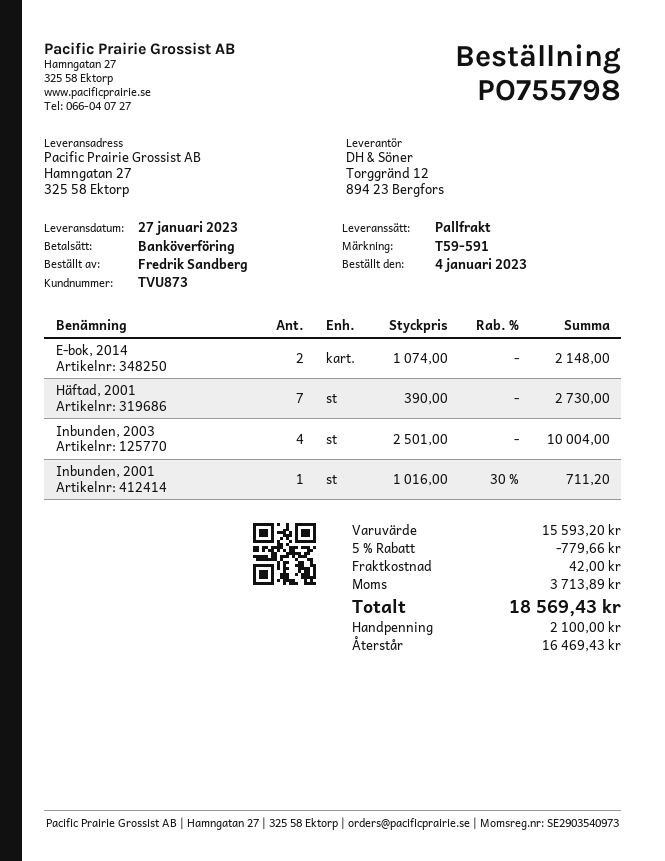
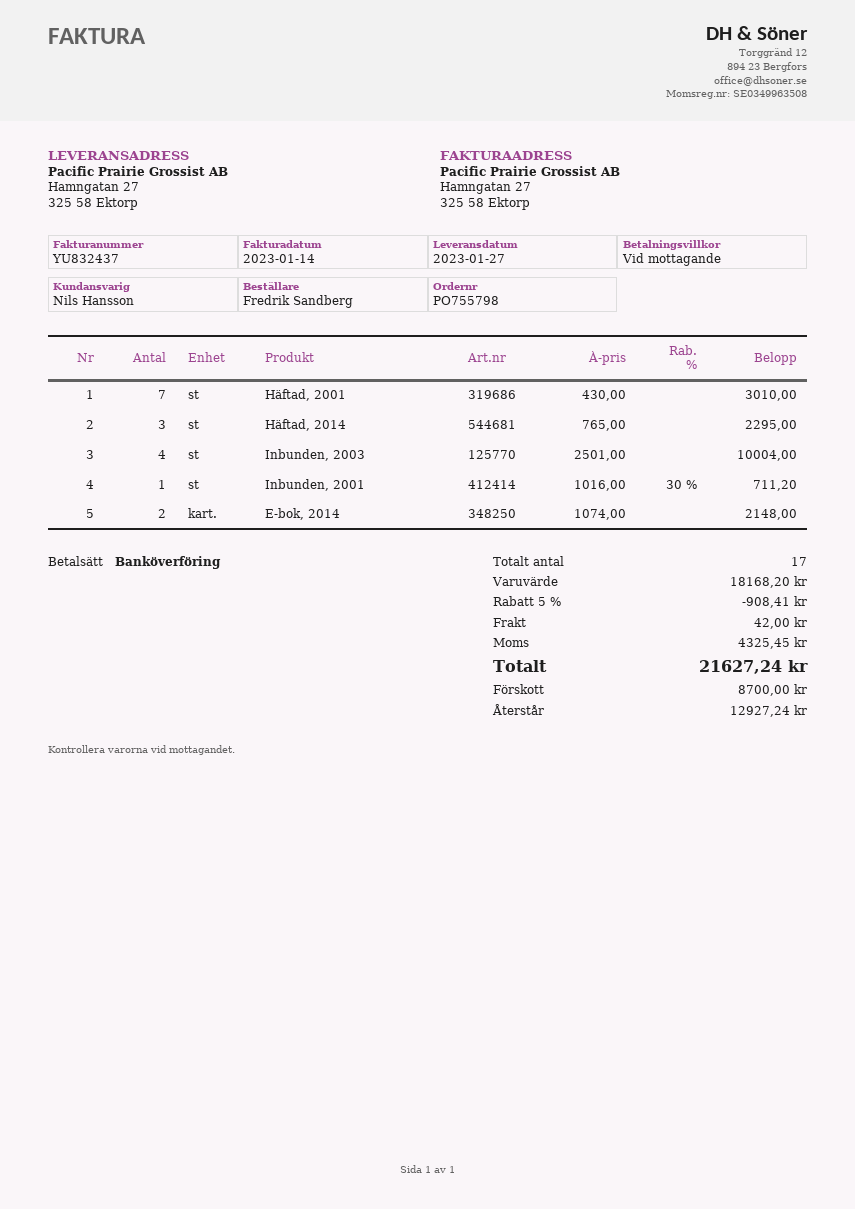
Häftad, 2001: 7 x 390.00 = 2730.00 -> 7 x 430.00 = 3010.00
Häftad, 2014: none -> 3 x 765.00 = 2295.00
subtotal: 15593.20 -> 18168.20
discount: 5% = 779.66 -> 5% = 908.41
tax: 3713.89 -> 4325.45
total: 18569.43 -> 21627.24
deposit: 2100.00 -> 8700.00
balance: 16469.43 -> 12927.24

